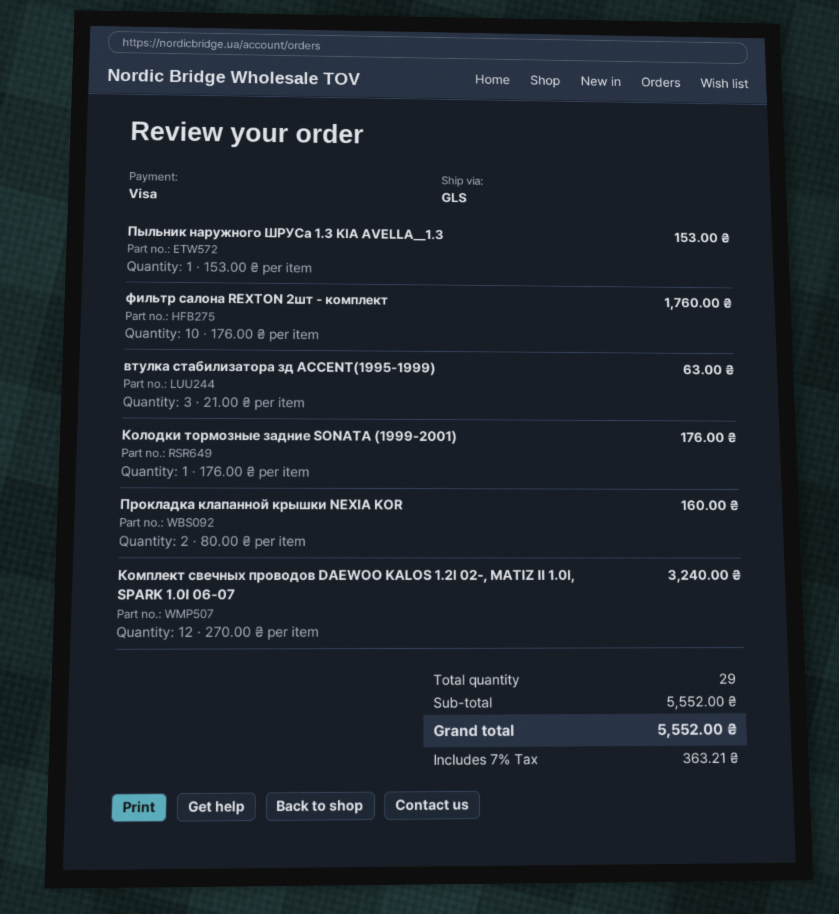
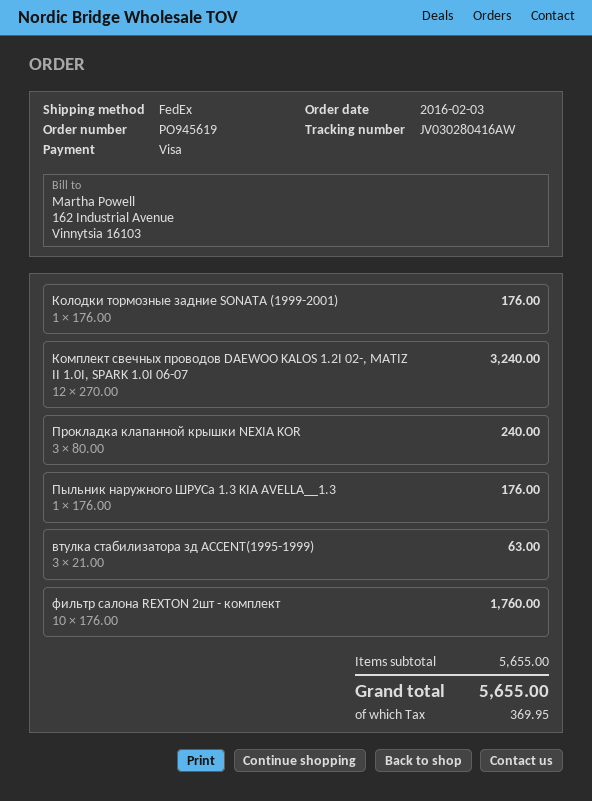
shipping method: GLS -> FedEx
Пыльник наружного ШРУСа 1.3 KIA AVELLA__1.3: 1 x 153.00 = 153.00 -> 1 x 176.00 = 176.00
Прокладка клапанной крышки NEXIA KOR: 2 x 80.00 = 160.00 -> 3 x 80.00 = 240.00
subtotal: 5552.00 -> 5655.00
tax: 363.21 -> 369.95
total: 5552.00 -> 5655.00

